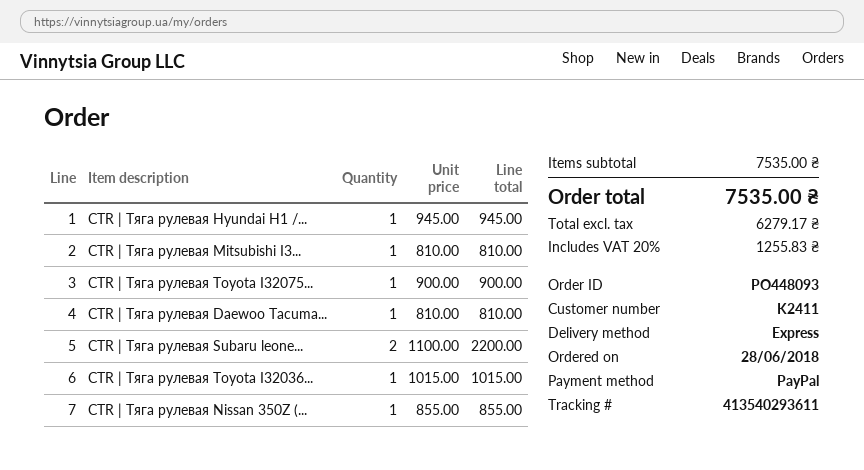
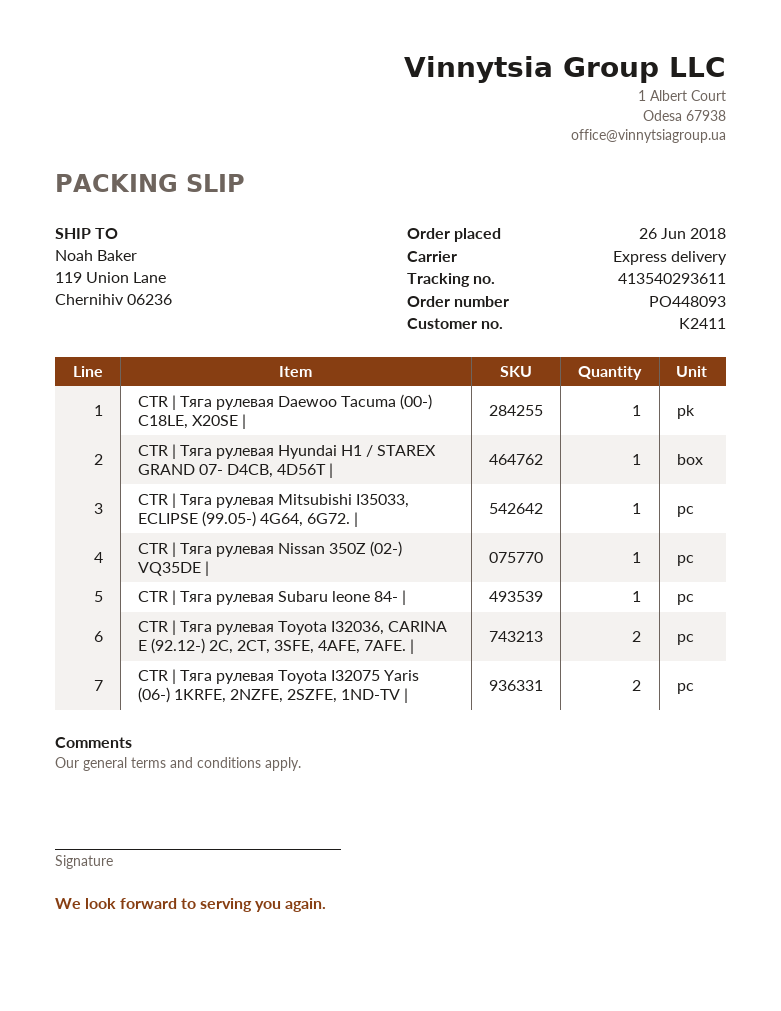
order date: 2018-06-28 -> 2018-06-26
CTR | Тяга рулевая Toyota I32075...: 1 -> 2
CTR | Тяга рулевая Subaru leone...: 2 -> 1
CTR | Тяга рулевая Toyota I32036...: 1 -> 2

